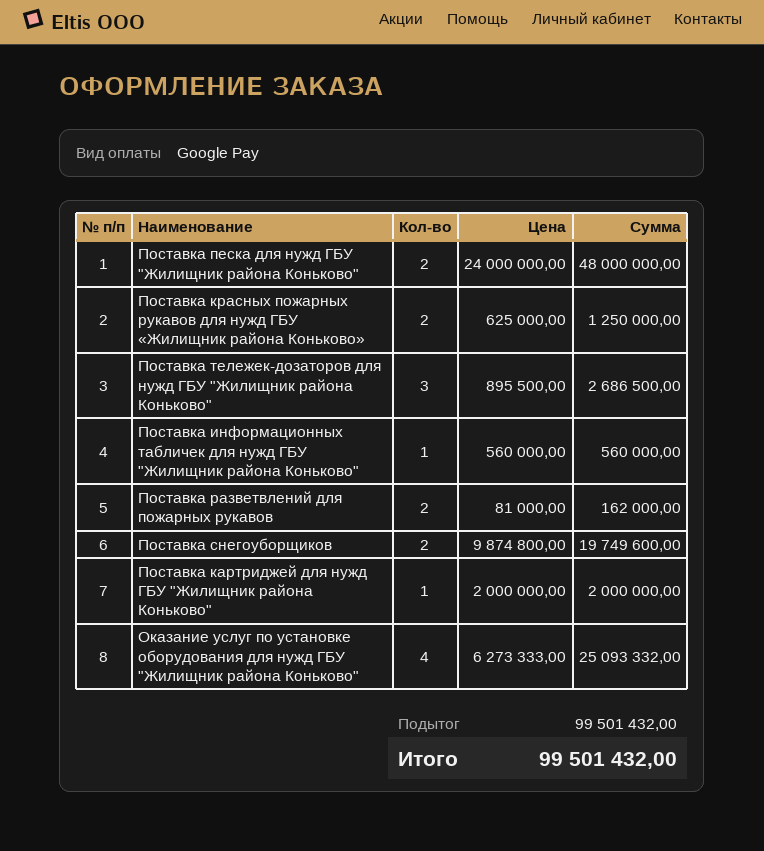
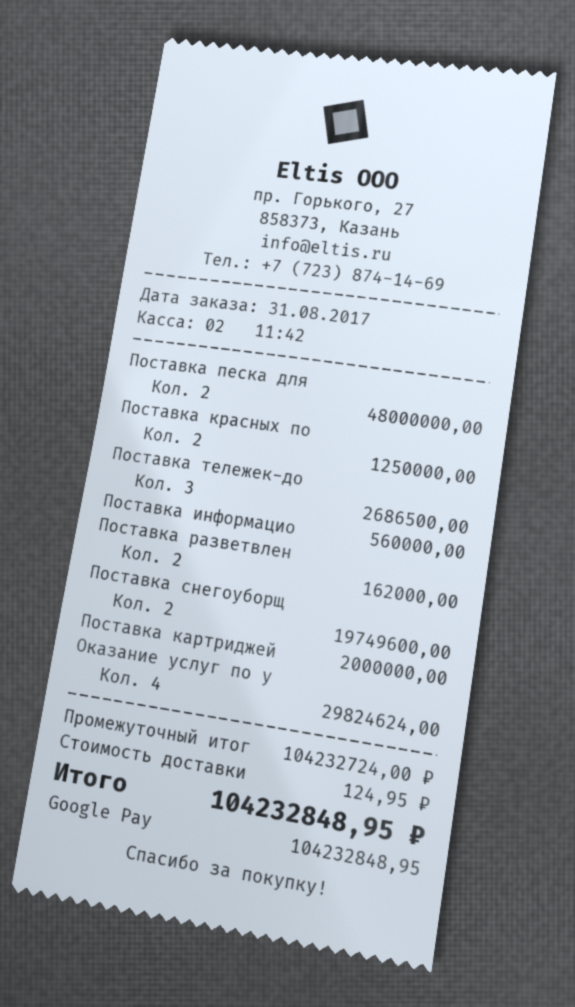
Оказание услуг по установке оборудования для нужд ГБУ "Жилищник района Коньково": 4 for 25093332.00 -> 4 for 29824624.00
subtotal: 99501432.00 -> 104232724.00
shipping: none -> 124.95
total: 99501432.00 -> 104232848.95

